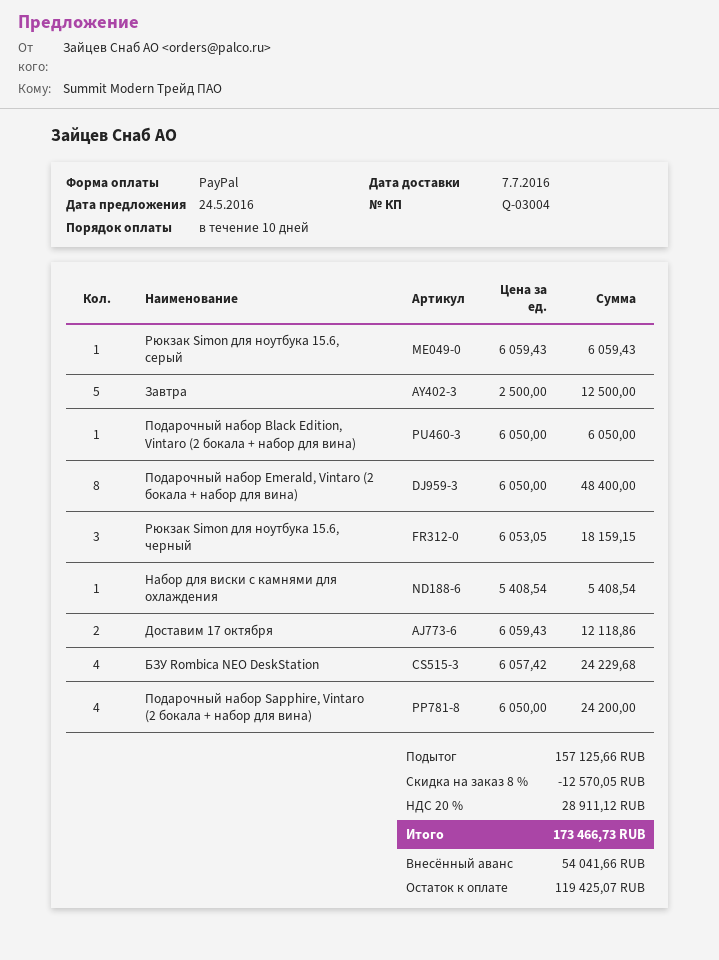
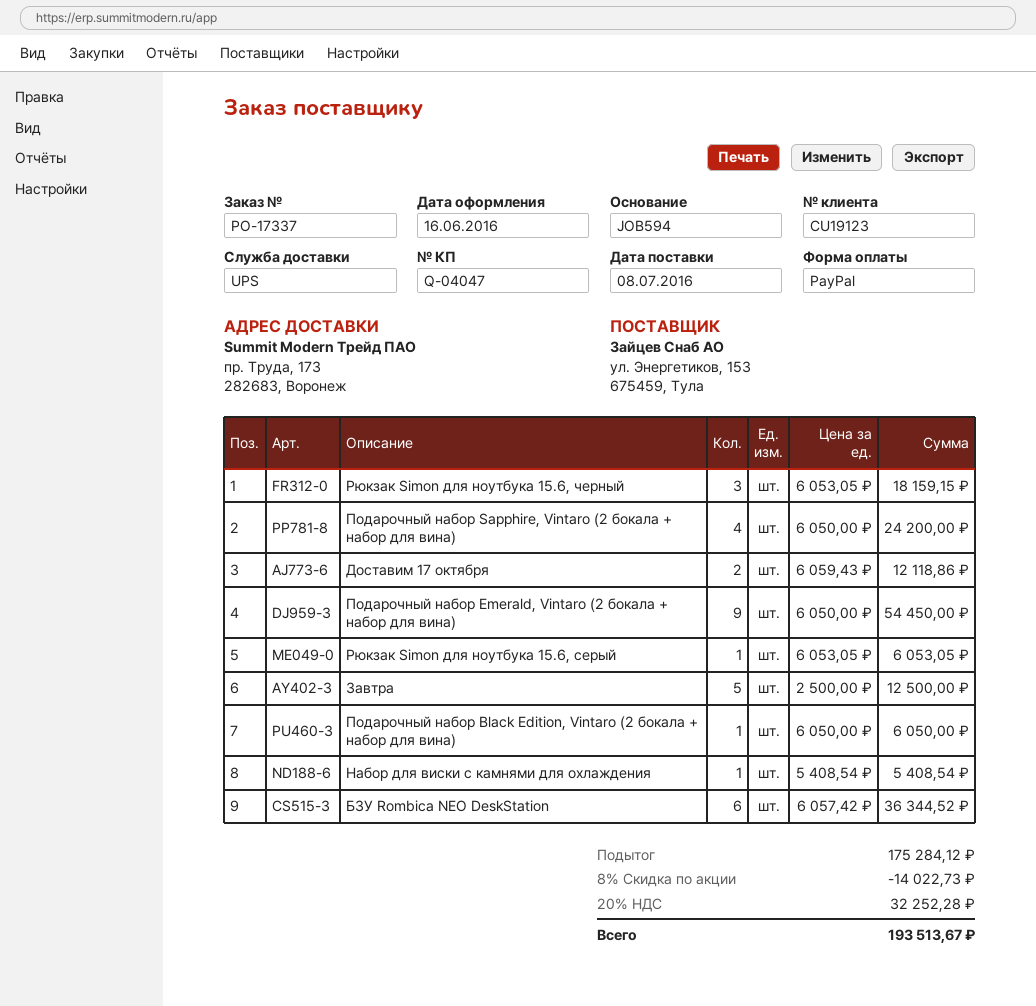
quote number: Q-03004 -> Q-04047
delivery date: 2016-07-07 -> 2016-07-08
Рюкзак Simon для ноутбука 15.6, серый: 1 x 6059.43 = 6059.43 -> 1 x 6053.05 = 6053.05
Подарочный набор Emerald, Vintaro (2 бокала + набор для вина): 8 x 6050.00 = 48400.00 -> 9 x 6050.00 = 54450.00
БЗУ Rombica NEO DeskStation: 4 x 6057.42 = 24229.68 -> 6 x 6057.42 = 36344.52
subtotal: 157125.66 -> 175284.12
discount: 8% = 12570.05 -> 8% = 14022.73
tax: 20% = 28911.12 -> 20% = 32252.28
total: 173466.73 -> 193513.67

